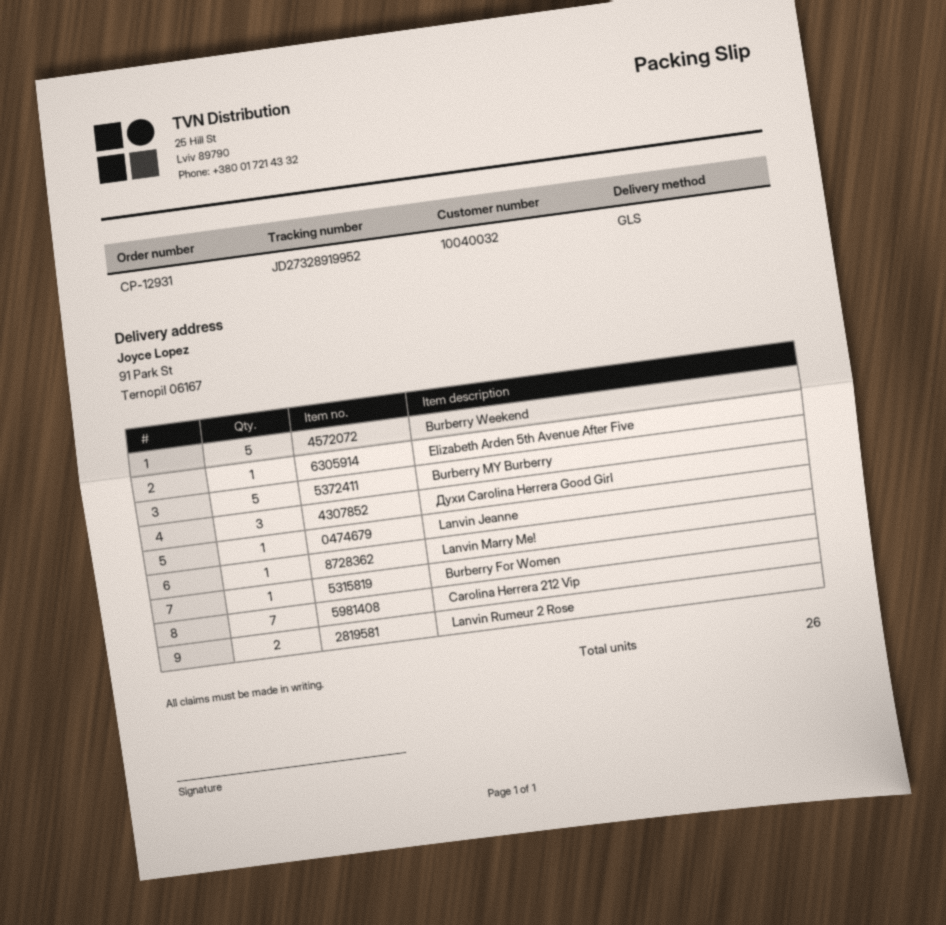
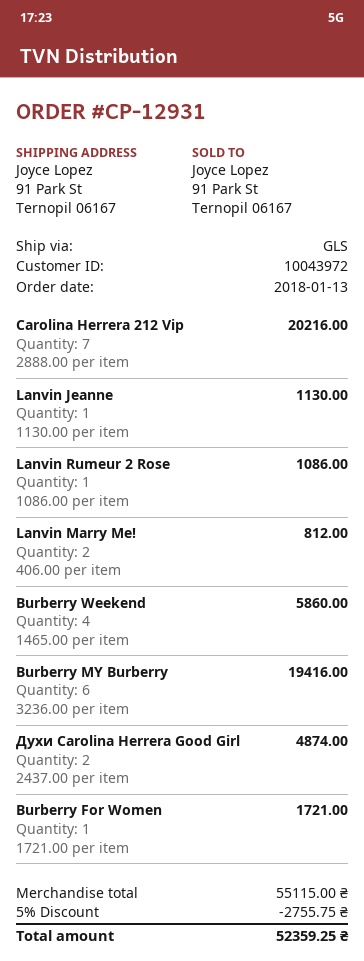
customer number: 10040032 -> 10043972
Burberry Weekend: 5 -> 4
Elizabeth Arden 5th Avenue After Five: 1 -> none
Burberry MY Burberry: 5 -> 6
Духи Carolina Herrera Good Girl: 3 -> 2
Lanvin Marry Me!: 1 -> 2
Lanvin Rumeur 2 Rose: 2 -> 1

